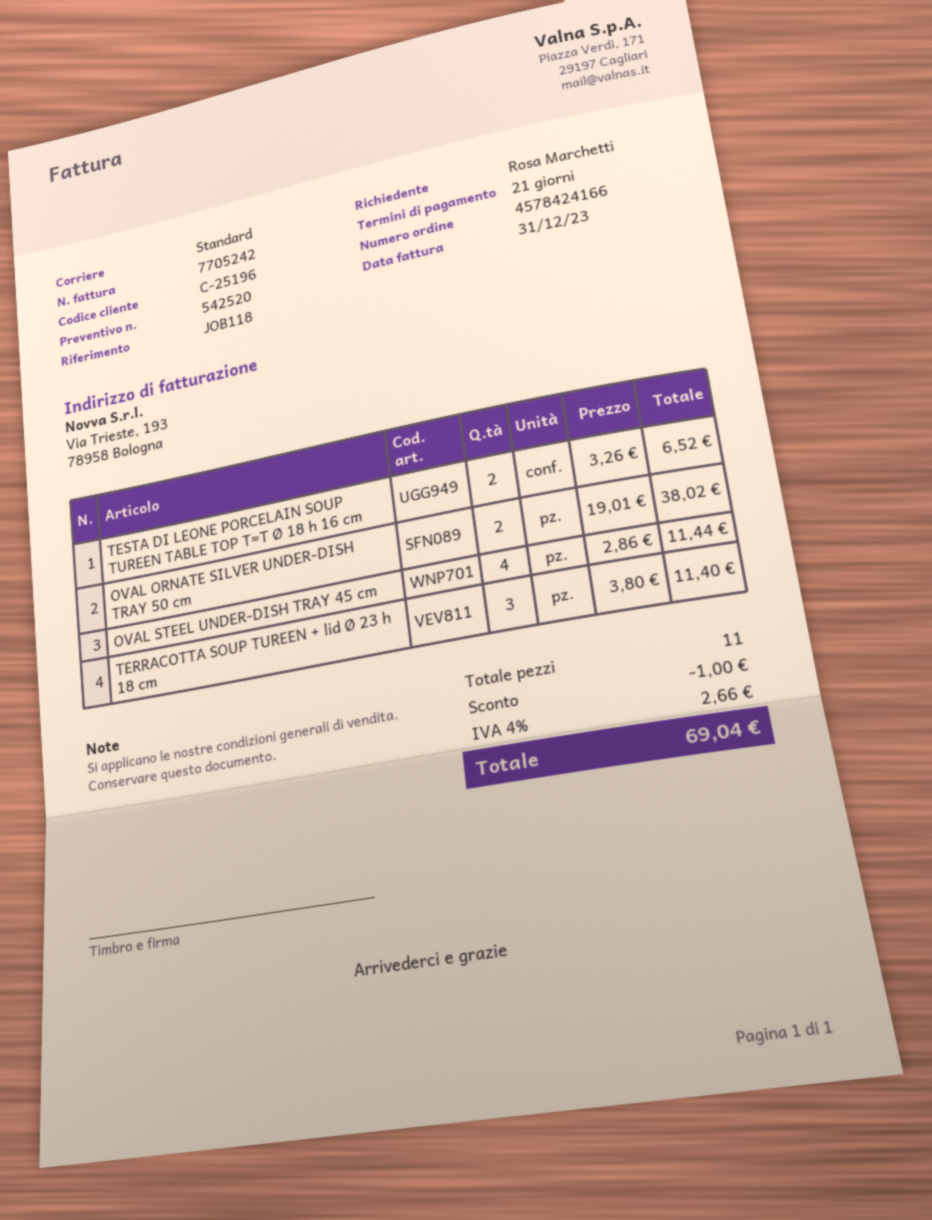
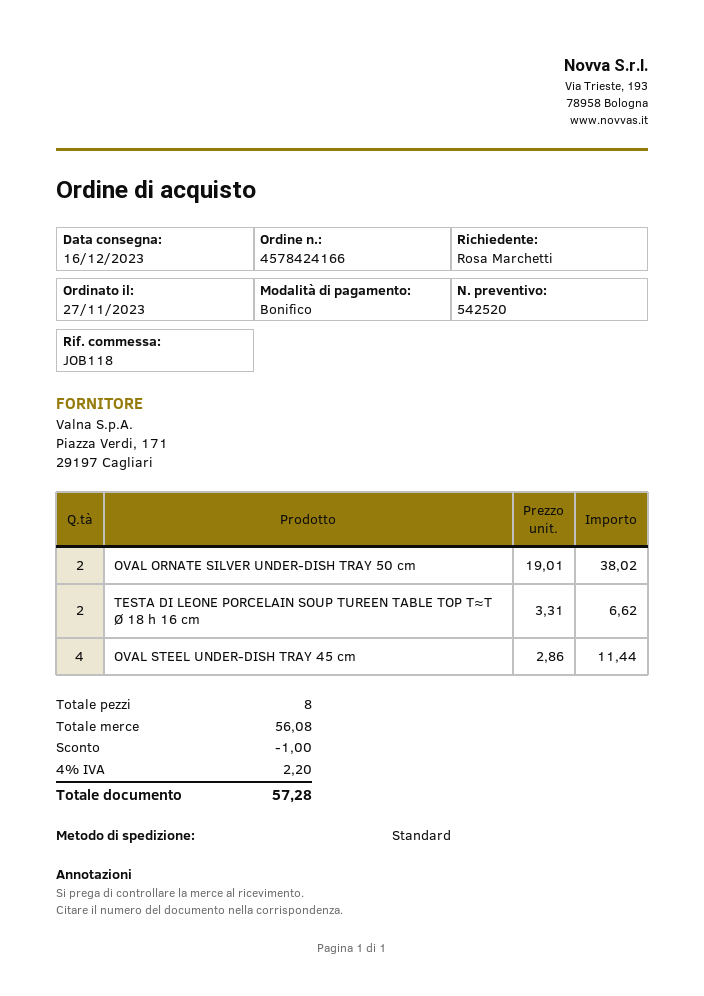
TESTA DI LEONE PORCELAIN SOUP TUREEN TABLE TOP T≈T Ø 18 h 16 cm: 2 x 3.26 = 6.52 -> 2 x 3.31 = 6.62
TERRACOTTA SOUP TUREEN + lid Ø 23 h 18 cm: 3 x 3.80 = 11.40 -> none
total quantity: 11 -> 8
tax: 4% = 2.66 -> 4% = 2.20
total: 69.04 -> 57.28

